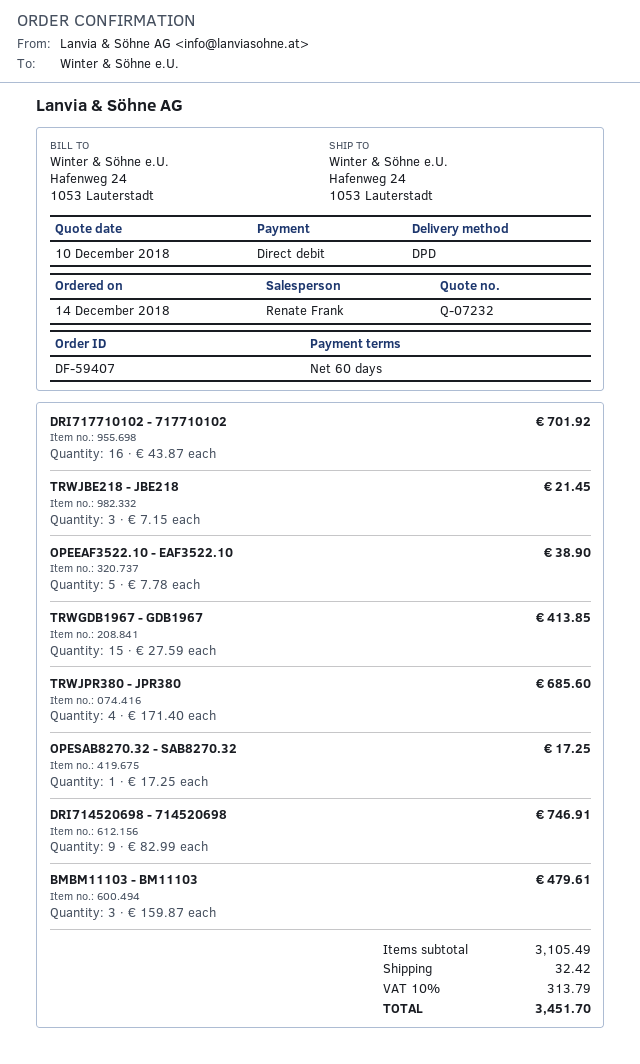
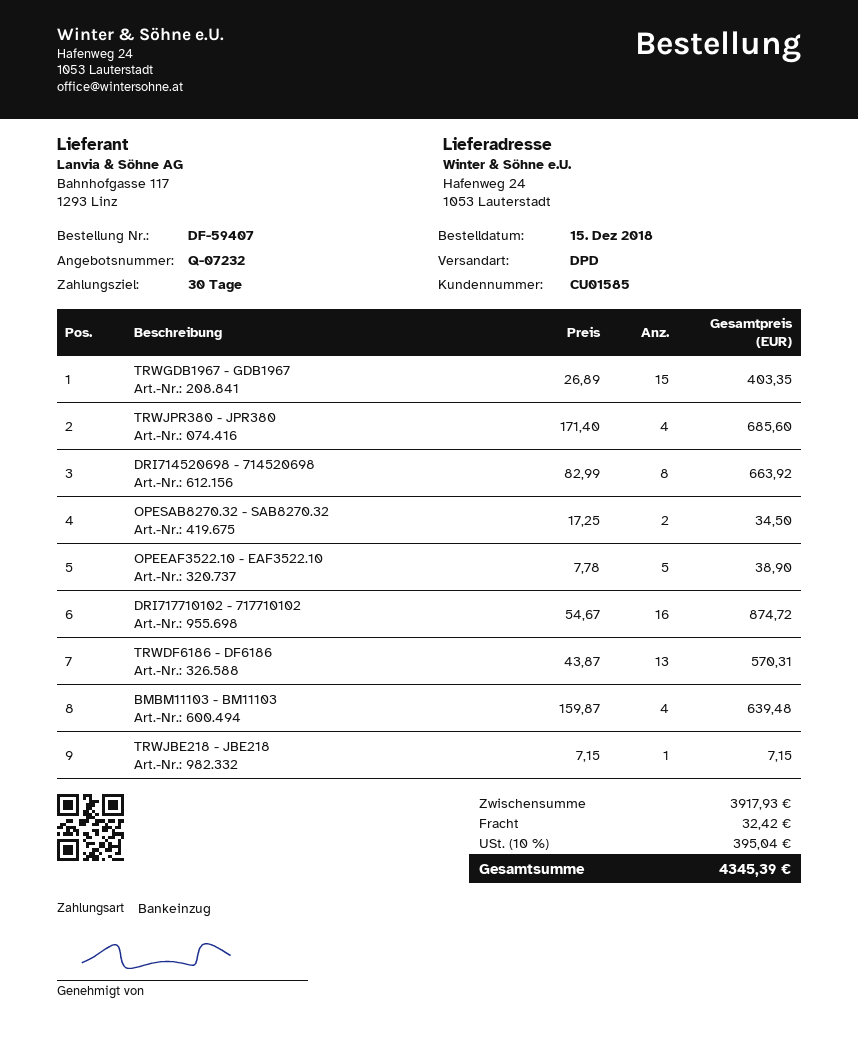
order date: 2018-12-14 -> 2018-12-15
payment terms: 60 days -> 30 days
DRI717710102 - 717710102: 16 x 43.87 = 701.92 -> 16 x 54.67 = 874.72
TRWJBE218 - JBE218: 3 x 7.15 = 21.45 -> 1 x 7.15 = 7.15
TRWGDB1967 - GDB1967: 15 x 27.59 = 413.85 -> 15 x 26.89 = 403.35
OPESAB8270.32 - SAB8270.32: 1 x 17.25 = 17.25 -> 2 x 17.25 = 34.50
DRI714520698 - 714520698: 9 x 82.99 = 746.91 -> 8 x 82.99 = 663.92
BMBM11103 - BM11103: 3 x 159.87 = 479.61 -> 4 x 159.87 = 639.48
TRWDF6186 - DF6186: none -> 13 x 43.87 = 570.31
subtotal: 3105.49 -> 3917.93
tax: 10% = 313.79 -> 10% = 395.04
total: 3451.70 -> 4345.39

